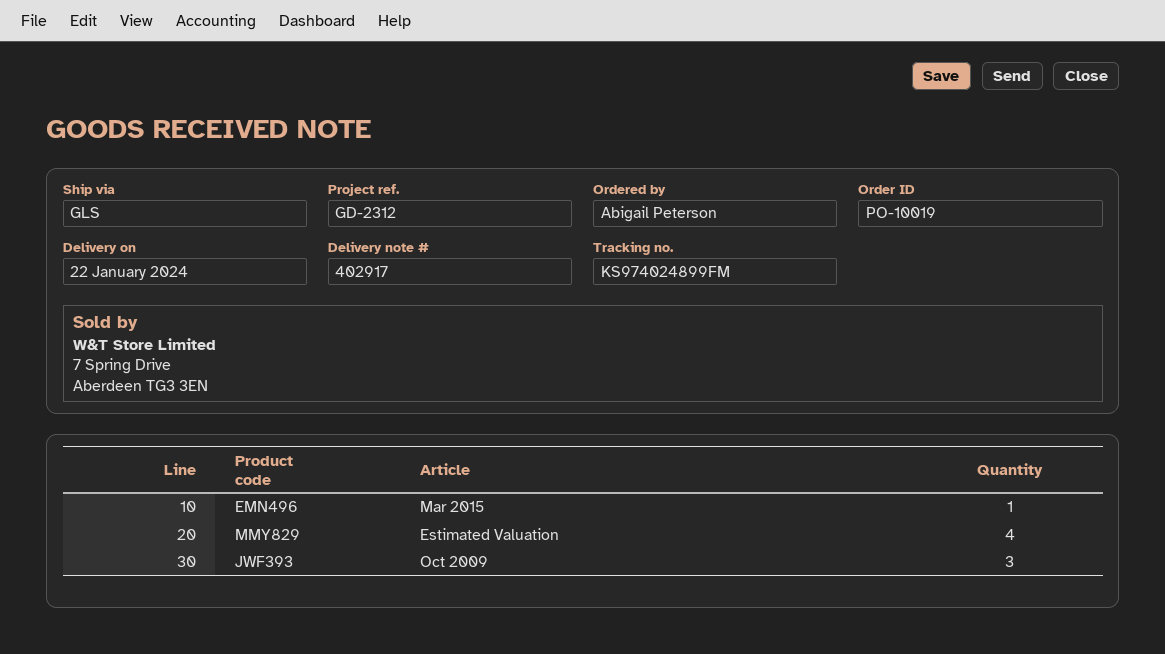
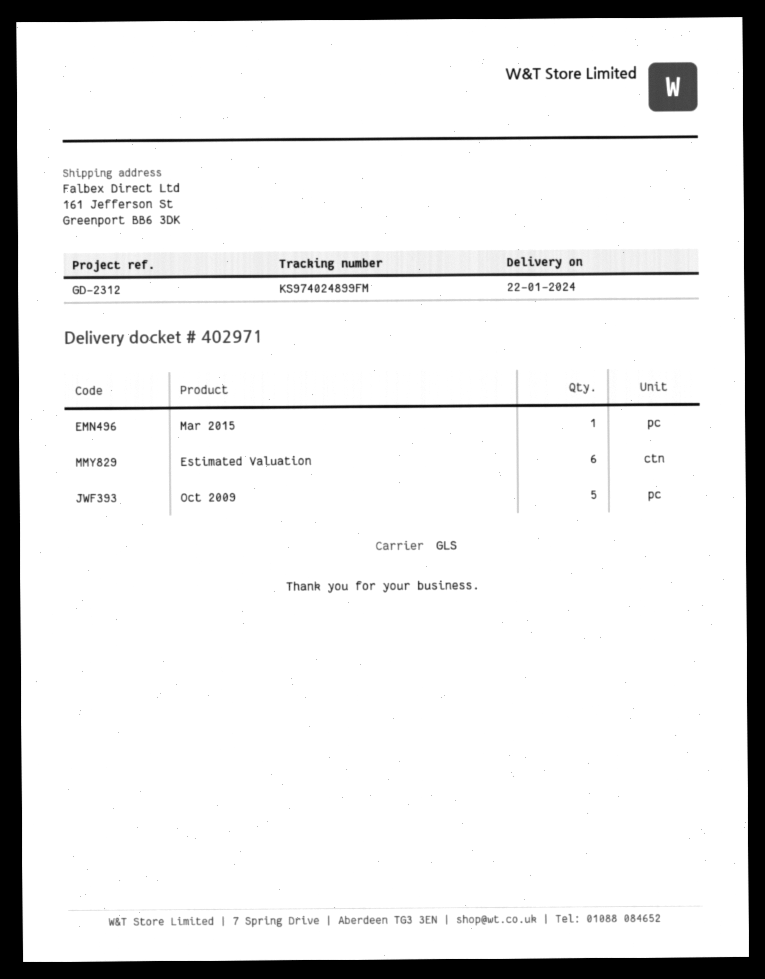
delivery note number: 402917 -> 402971
Estimated Valuation: 4 -> 6
Oct 2009: 3 -> 5

